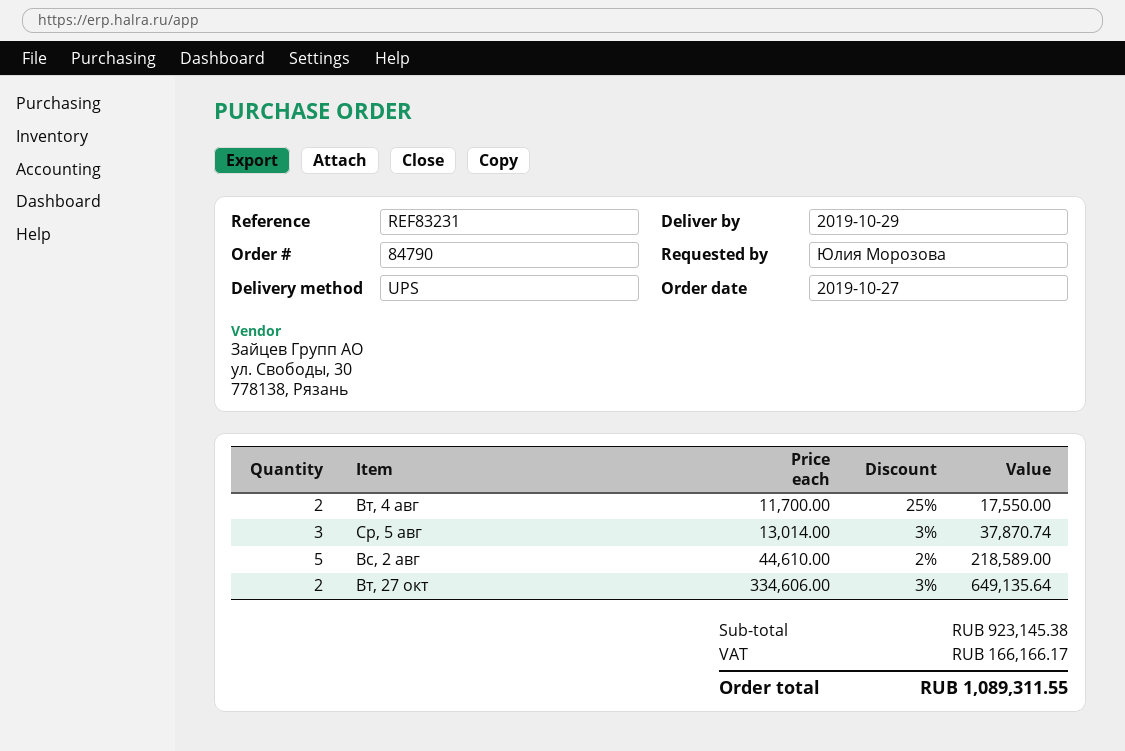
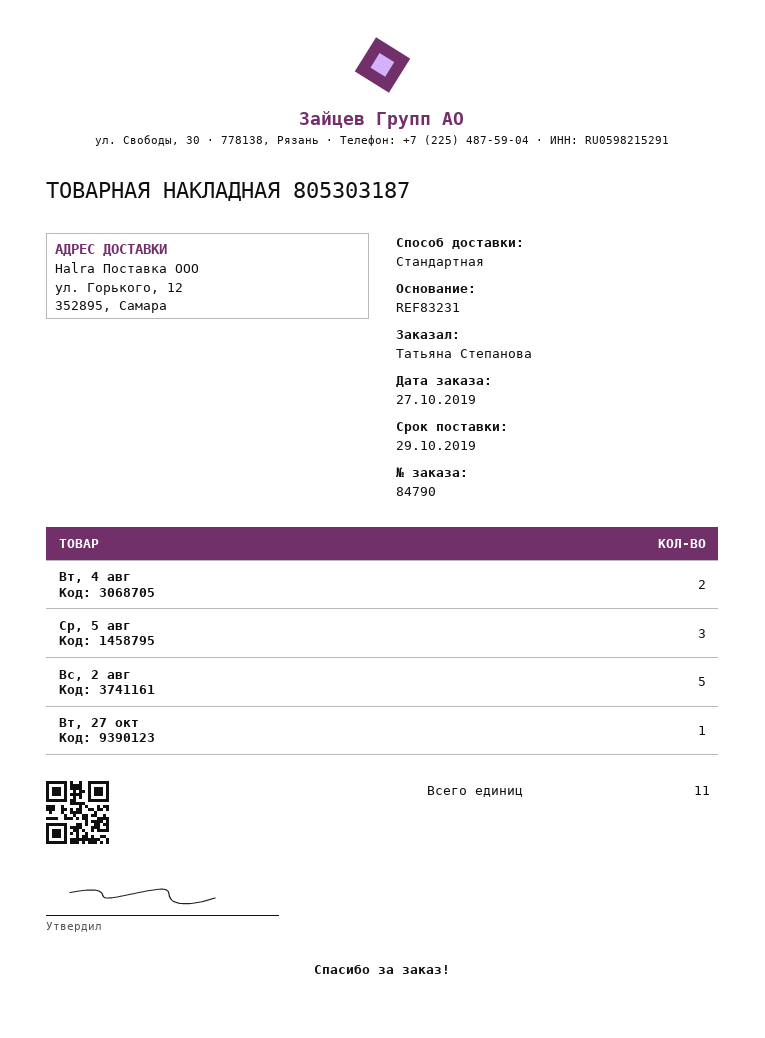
ordered by: Юлия Морозова -> Татьяна Степанова
shipping method: UPS -> standard
Вт, 27 окт: 2 -> 1

